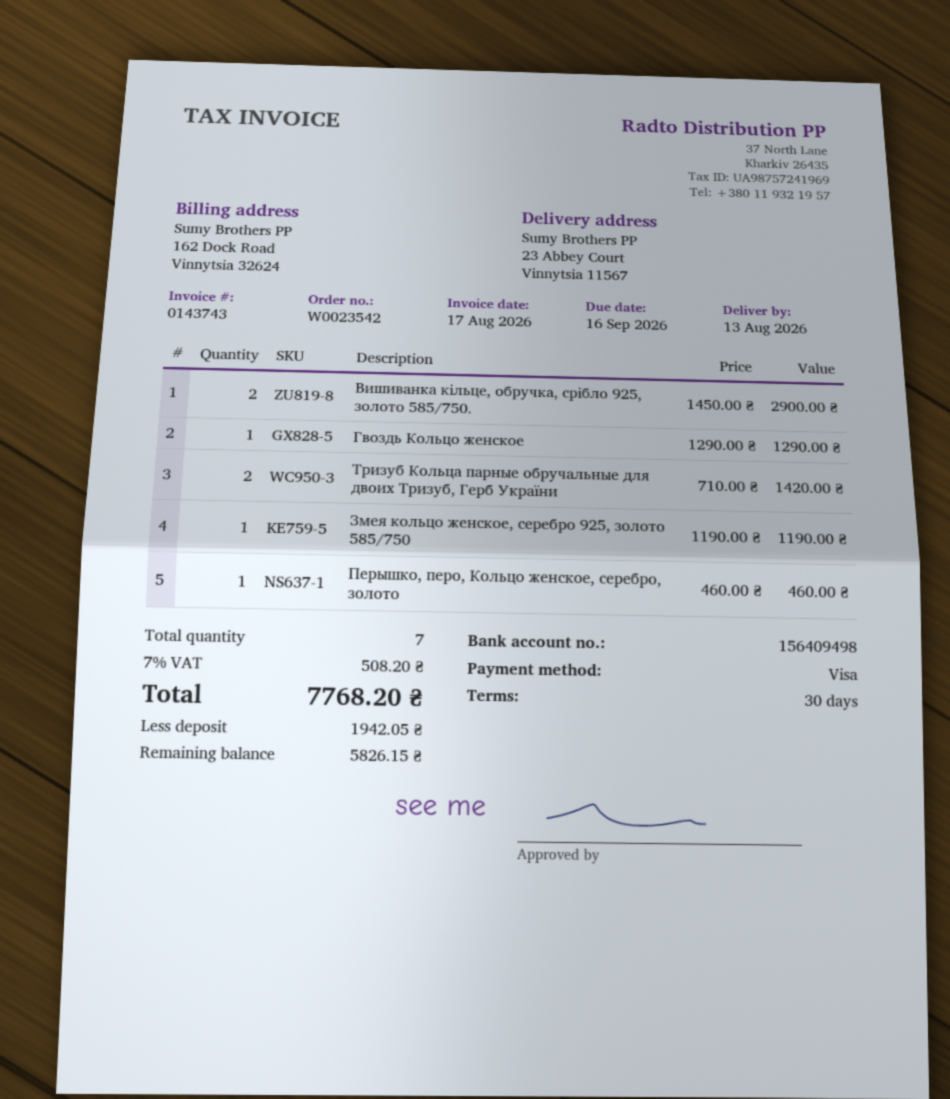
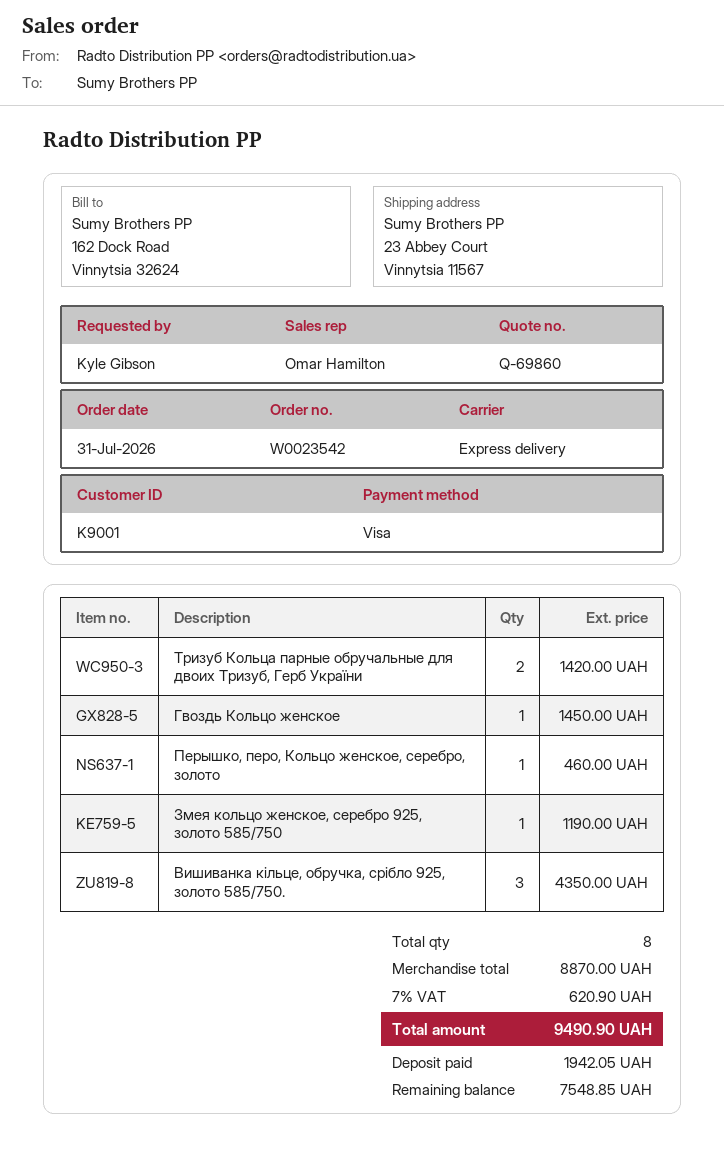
Вишиванка кільце, обручка, срібло 925, золото 585/750.: 2 for 2900.00 -> 3 for 4350.00
Гвоздь Кольцо женское: 1 for 1290.00 -> 1 for 1450.00
total quantity: 7 -> 8
tax: 7% = 508.20 -> 7% = 620.90
total: 7768.20 -> 9490.90
balance: 5826.15 -> 7548.85

